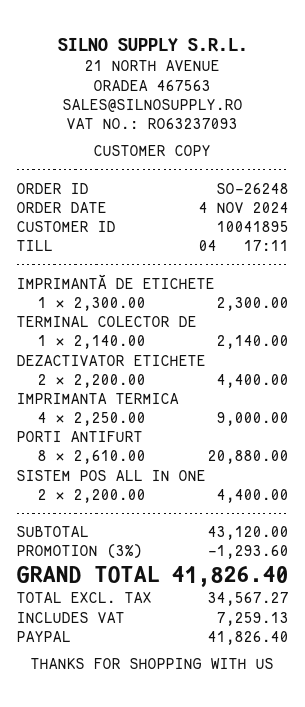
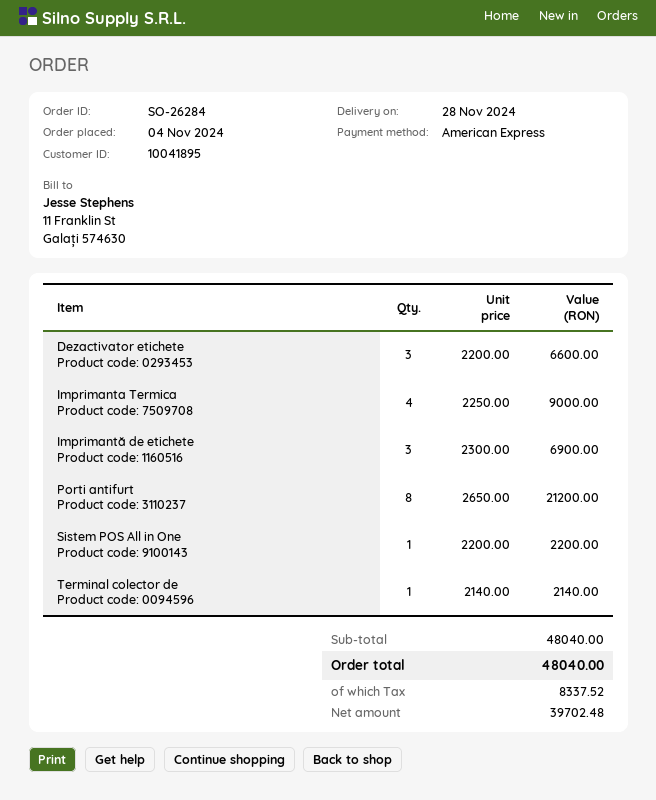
order number: SO-26248 -> SO-26284
payment method: PayPal -> American Express
IMPRIMANTĂ DE ETICHETE: 1 x 2300.00 = 2300.00 -> 3 x 2300.00 = 6900.00
DEZACTIVATOR ETICHETE: 2 x 2200.00 = 4400.00 -> 3 x 2200.00 = 6600.00
PORTI ANTIFURT: 8 x 2610.00 = 20880.00 -> 8 x 2650.00 = 21200.00
SISTEM POS ALL IN ONE: 2 x 2200.00 = 4400.00 -> 1 x 2200.00 = 2200.00
subtotal: 43120.00 -> 48040.00
discount: 3% = 1293.60 -> none
net: 34567.27 -> 39702.48
tax: 7259.13 -> 8337.52
total: 41826.40 -> 48040.00

